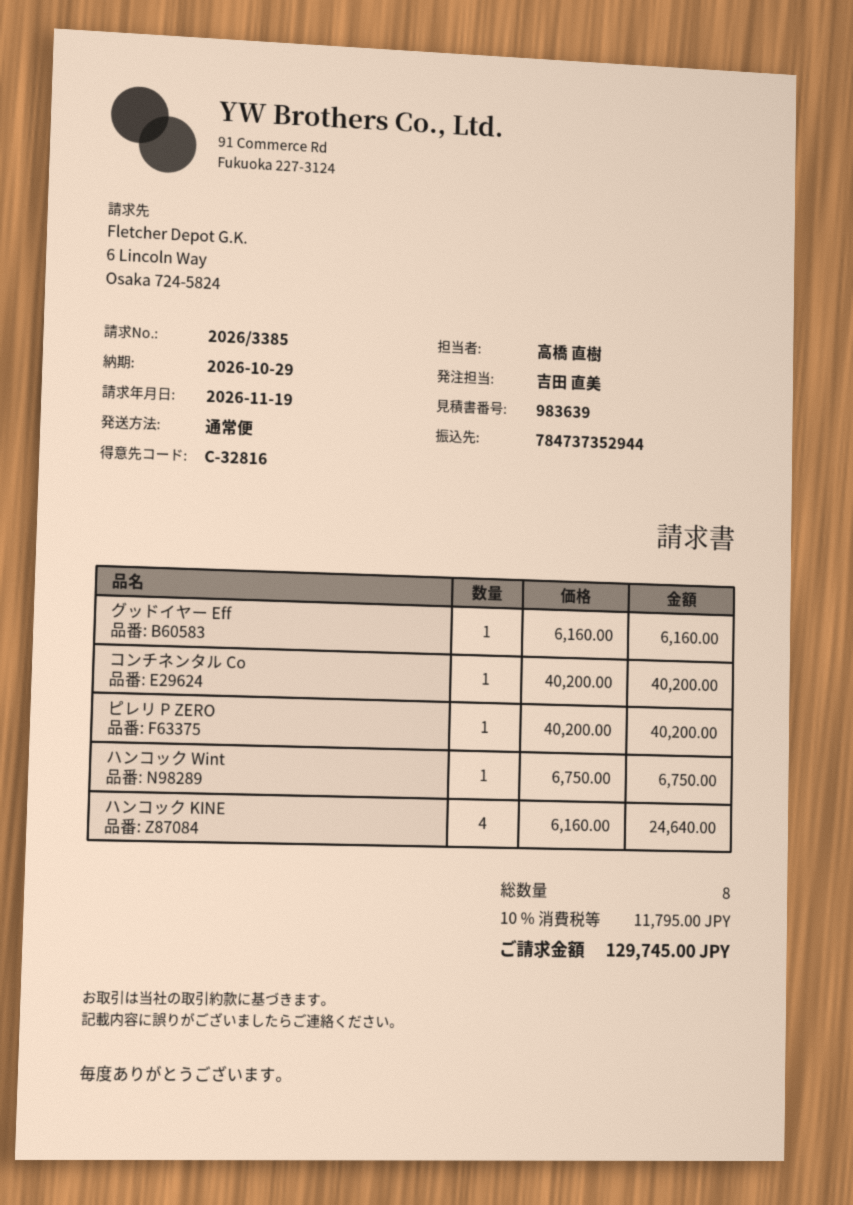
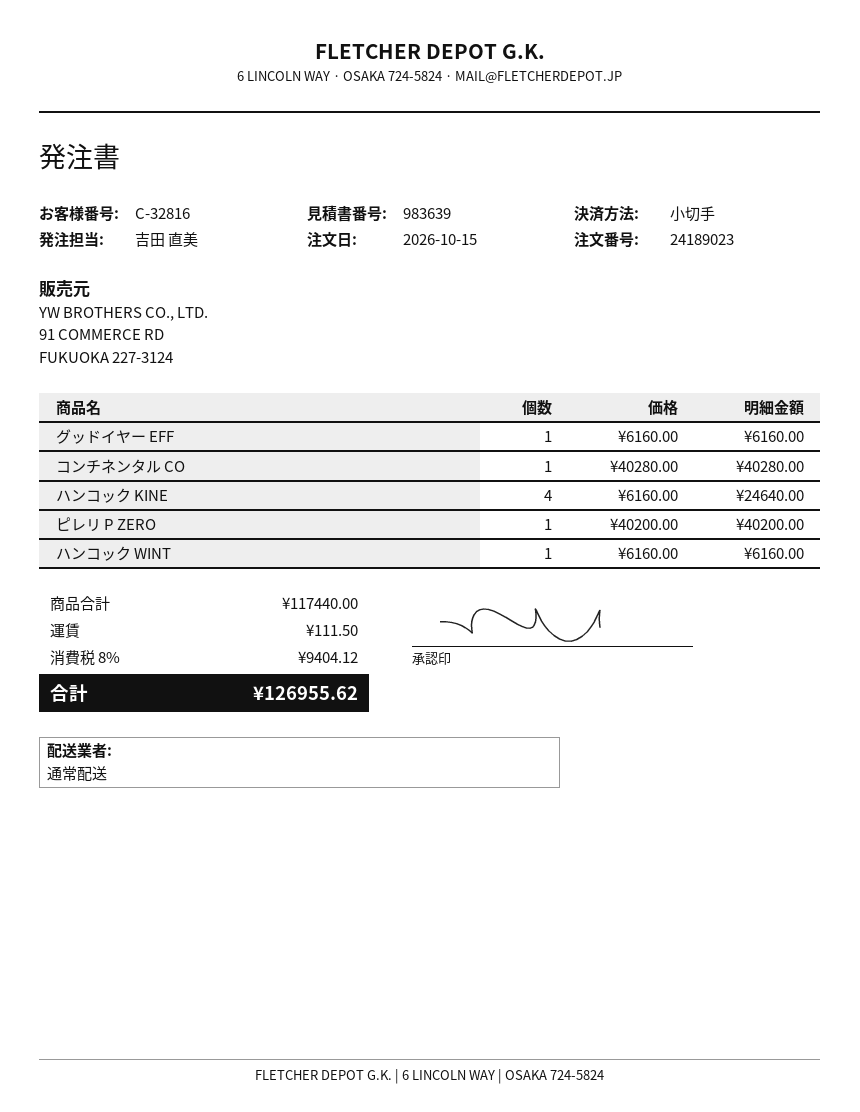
コンチネンタル Co: 1 x 40200.00 = 40200.00 -> 1 x 40280.00 = 40280.00
ハンコック Wint: 1 x 6750.00 = 6750.00 -> 1 x 6160.00 = 6160.00
shipping: none -> 111.50
tax: 10% = 11795.00 -> 8% = 9404.12
total: 129745.00 -> 126955.62

